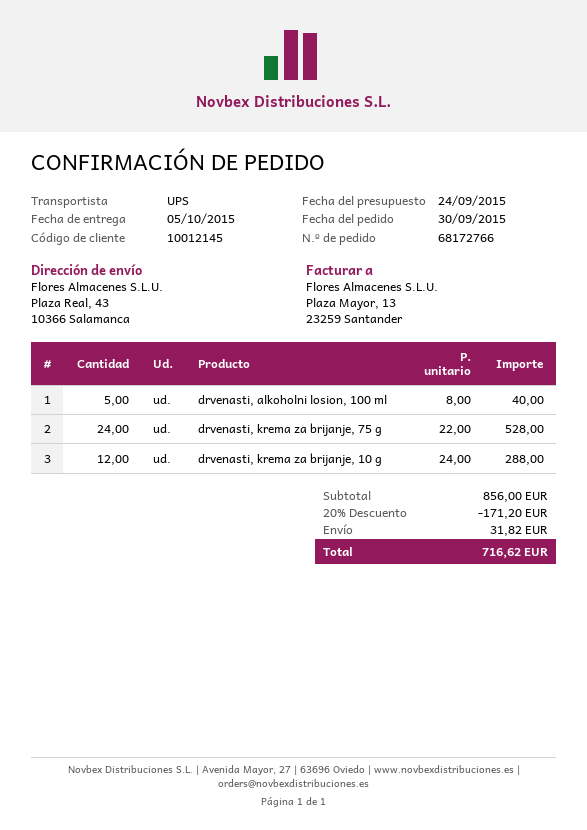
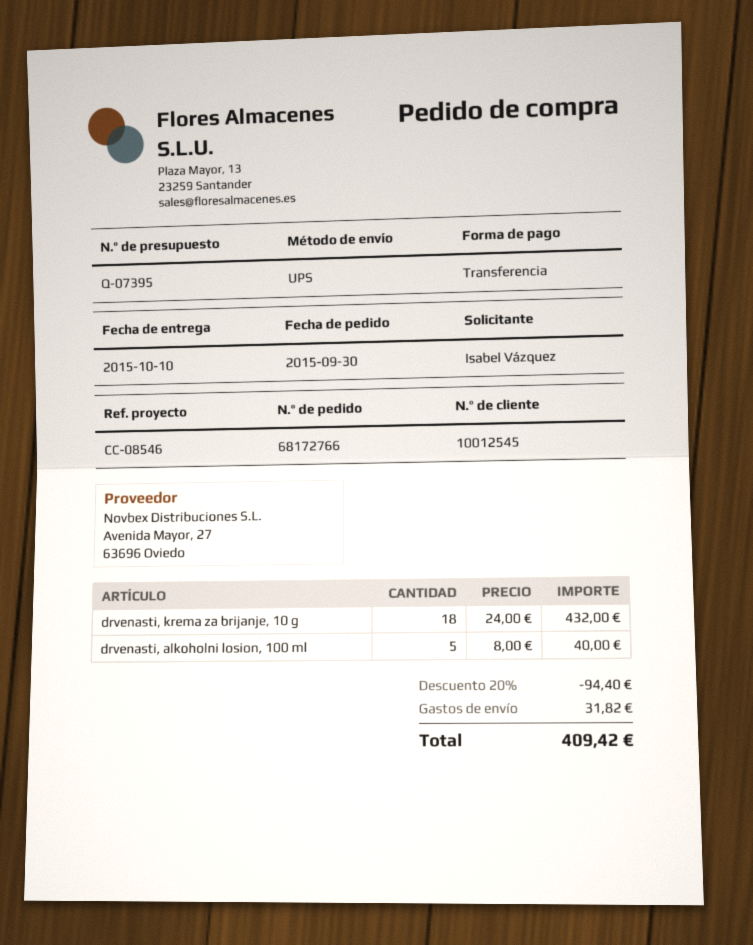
delivery date: 2015-10-05 -> 2015-10-10
customer number: 10012145 -> 10012545
drvenasti, krema za brijanje, 75 g: 24 x 22.00 = 528.00 -> none
drvenasti, krema za brijanje, 10 g: 12 x 24.00 = 288.00 -> 18 x 24.00 = 432.00
discount: 20% = 171.20 -> 20% = 94.40
total: 716.62 -> 409.42

